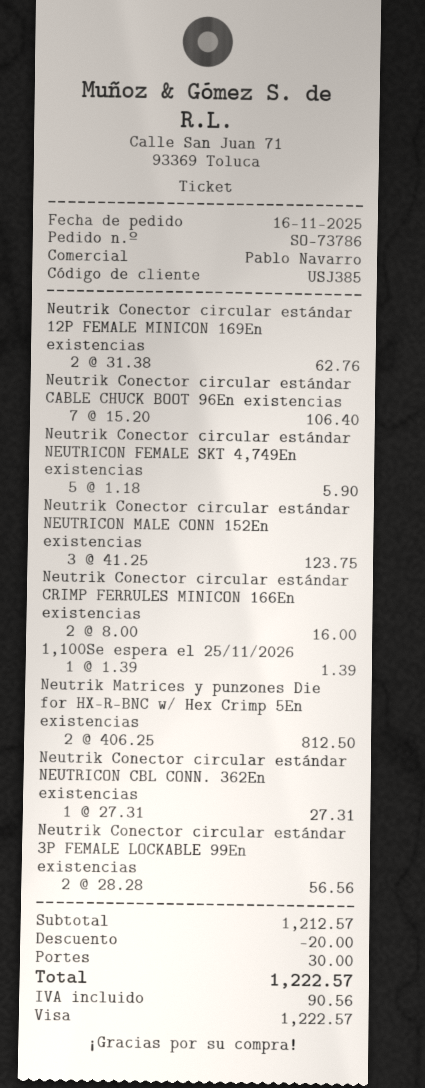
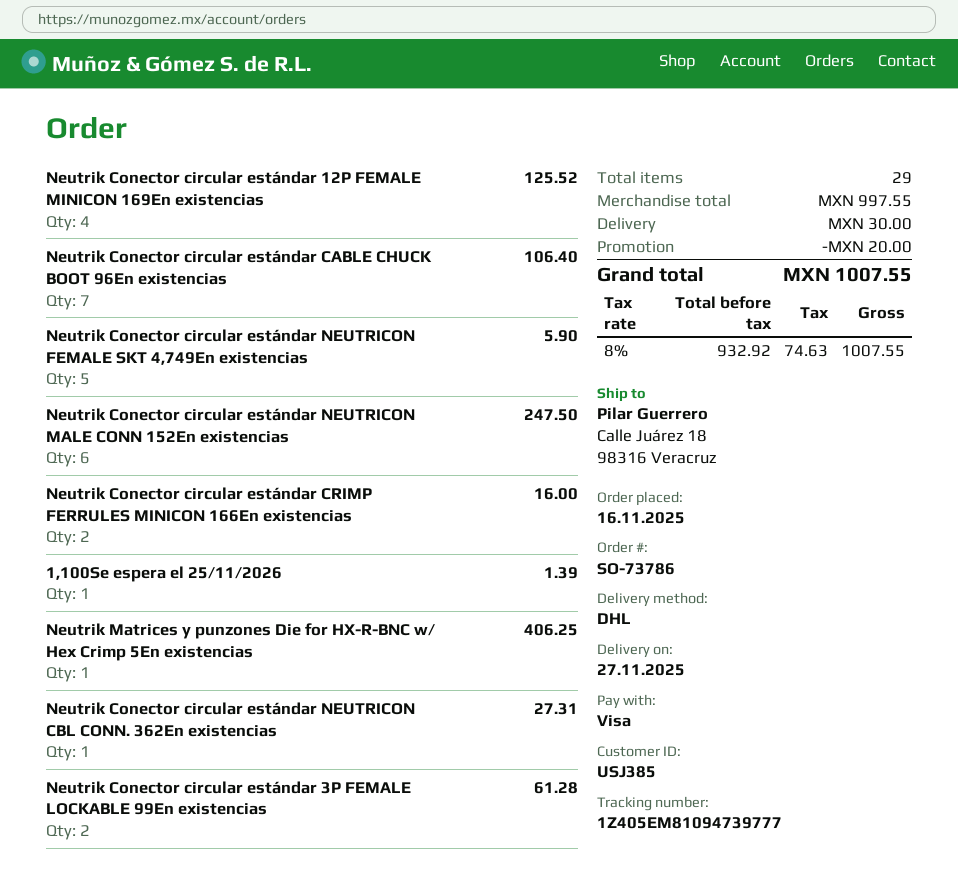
Neutrik Conector circular estándar 12P FEMALE MINICON 169En existencias: 2 for 62.76 -> 4 for 125.52
Neutrik Conector circular estándar NEUTRICON MALE CONN 152En existencias: 3 for 123.75 -> 6 for 247.50
Neutrik Matrices y punzones Die for HX-R-BNC w/ Hex Crimp 5En existencias: 2 for 812.50 -> 1 for 406.25
Neutrik Conector circular estándar 3P FEMALE LOCKABLE 99En existencias: 2 for 56.56 -> 2 for 61.28
subtotal: 1212.57 -> 997.55
tax: 90.56 -> 74.63
total: 1222.57 -> 1007.55

